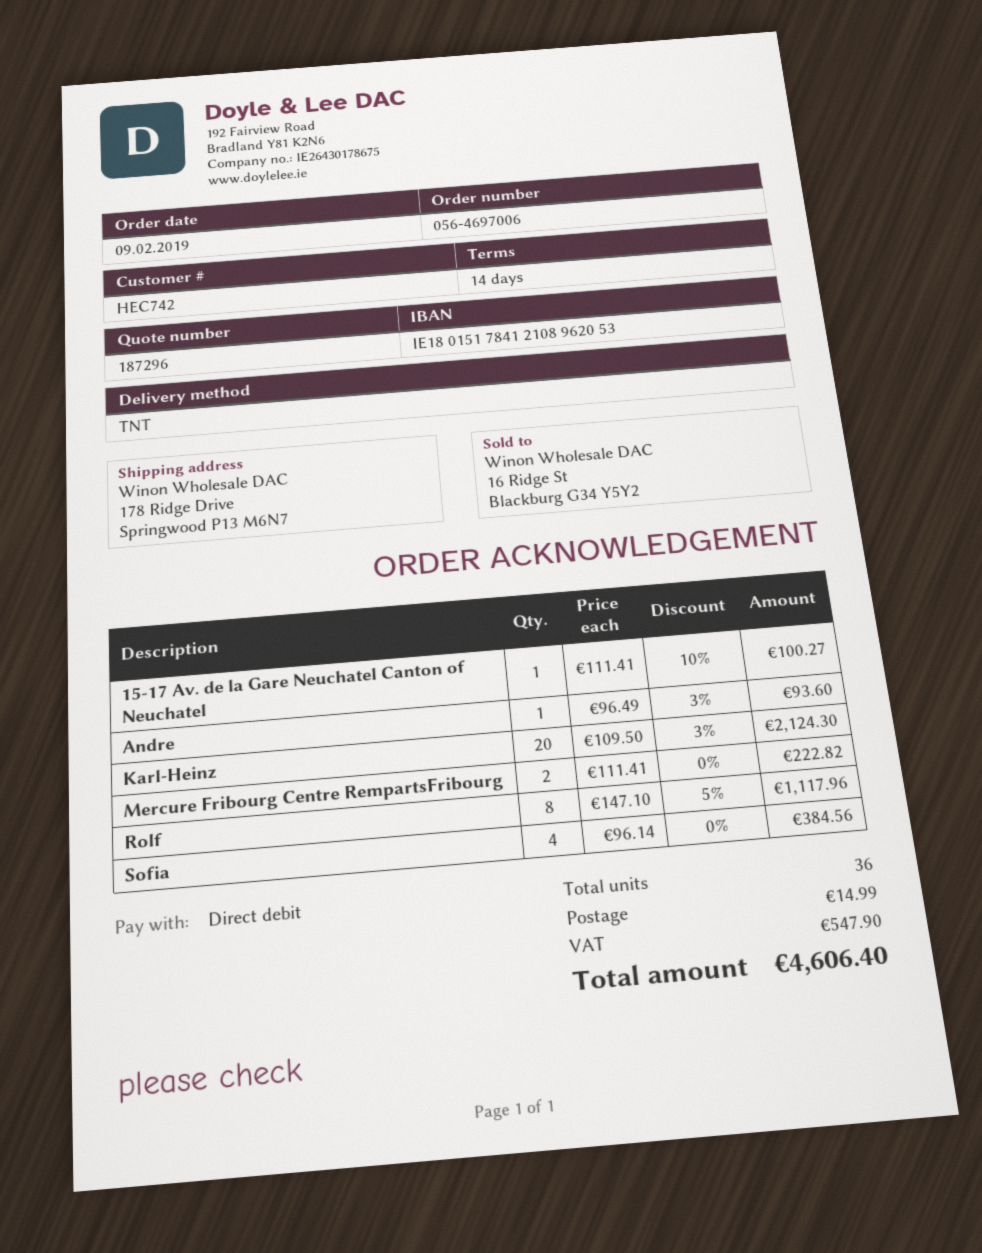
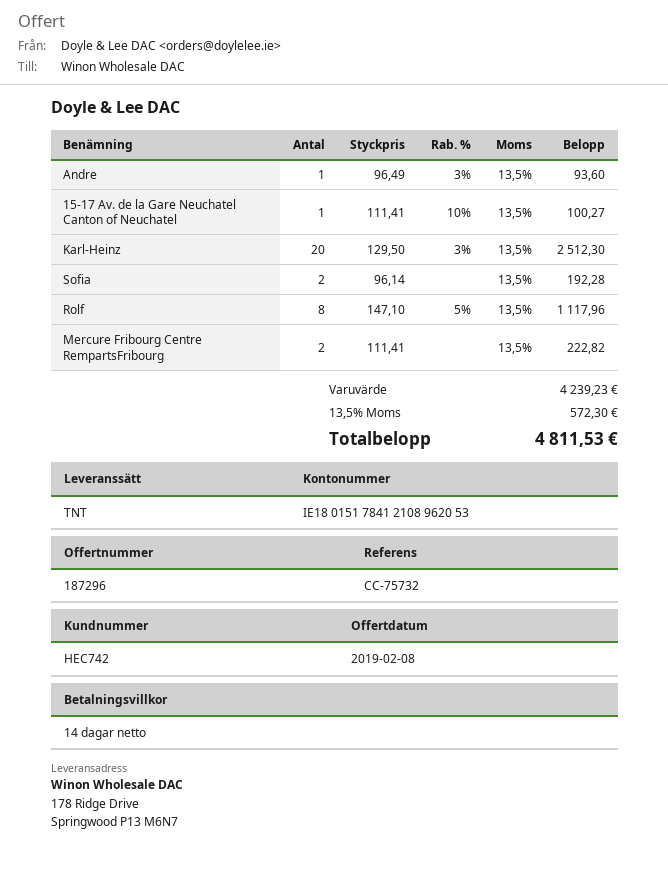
Karl-Heinz: 20 x 109.50 - 3% = 2124.30 -> 20 x 129.50 - 3% = 2512.30
Sofia: 4 x 96.14 = 384.56 -> 2 x 96.14 = 192.28
shipping: 14.99 -> none
tax: 547.90 -> 572.30
total: 4606.40 -> 4811.53

